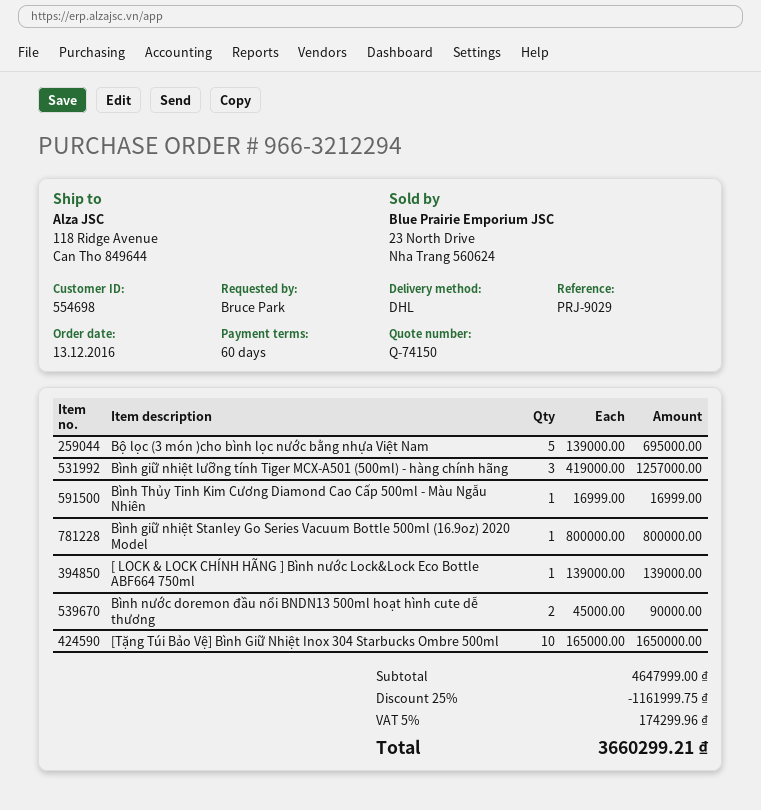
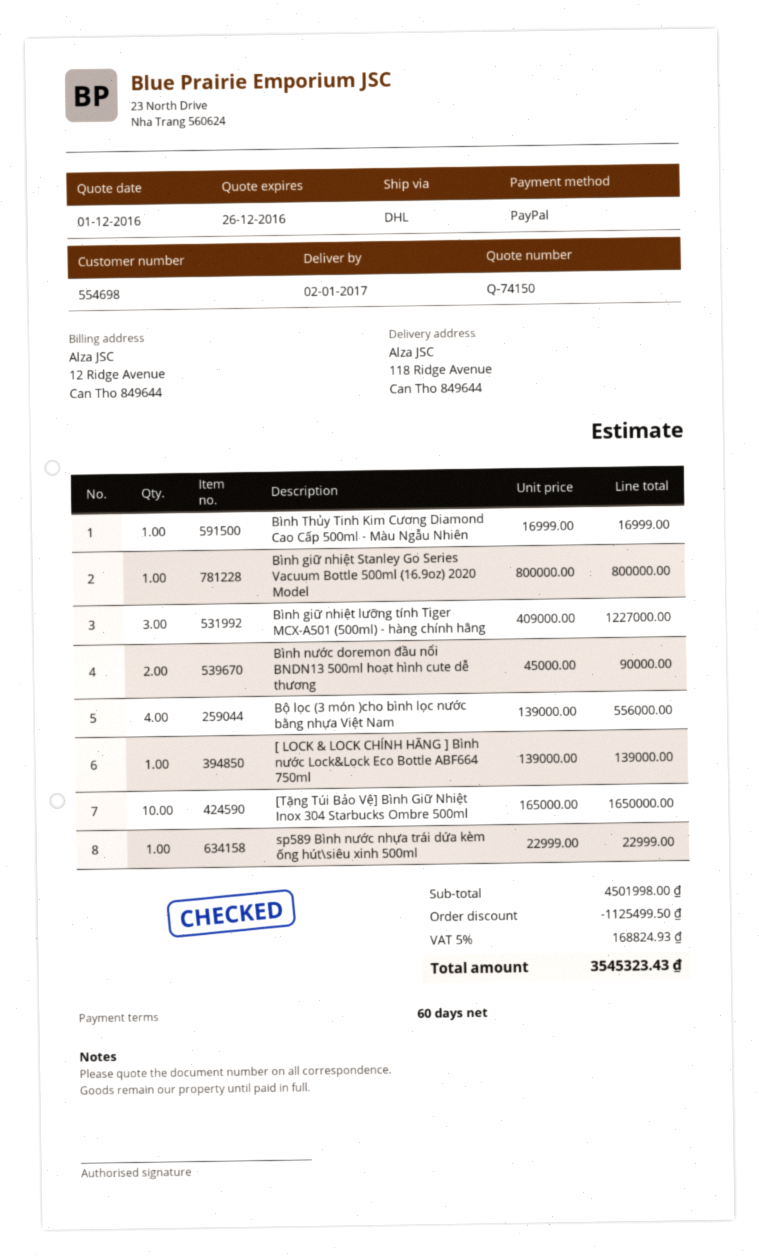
Bộ lọc (3 món )cho bình lọc nước bằng nhựa Việt Nam: 5 x 139000.00 = 695000.00 -> 4 x 139000.00 = 556000.00
Bình giữ nhiệt lưỡng tính Tiger MCX-A501 (500ml) - hàng chính hãng: 3 x 419000.00 = 1257000.00 -> 3 x 409000.00 = 1227000.00
sp589 Bình nước nhựa trái dứa kèm ống hút\siêu xinh 500ml: none -> 1 x 22999.00 = 22999.00
subtotal: 4647999.00 -> 4501998.00
discount: 1161999.75 -> 1125499.50
tax: 5% = 174299.96 -> 5% = 168824.93
total: 3660299.21 -> 3545323.43

